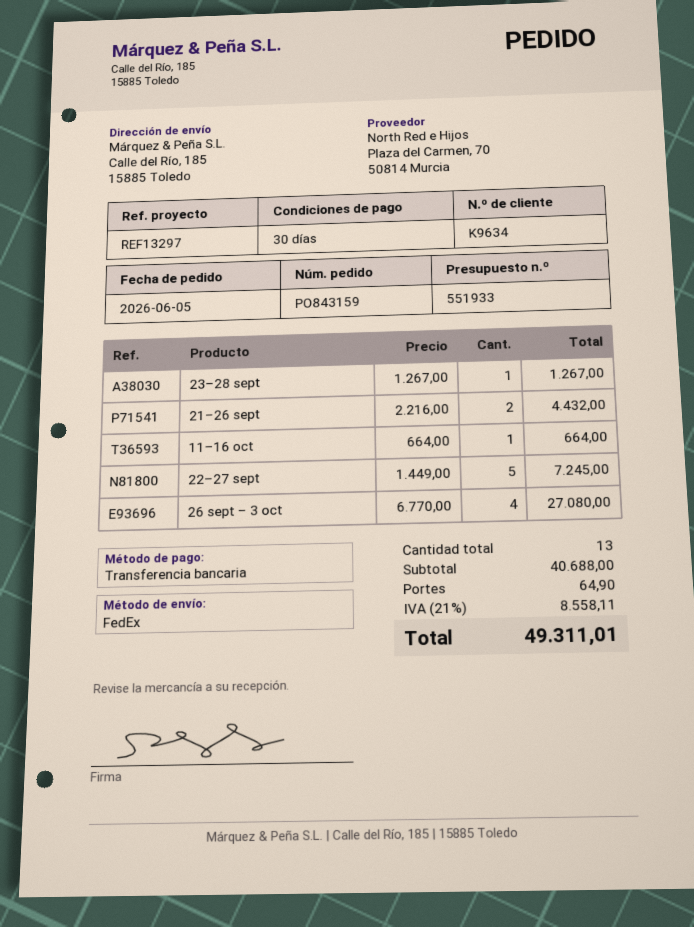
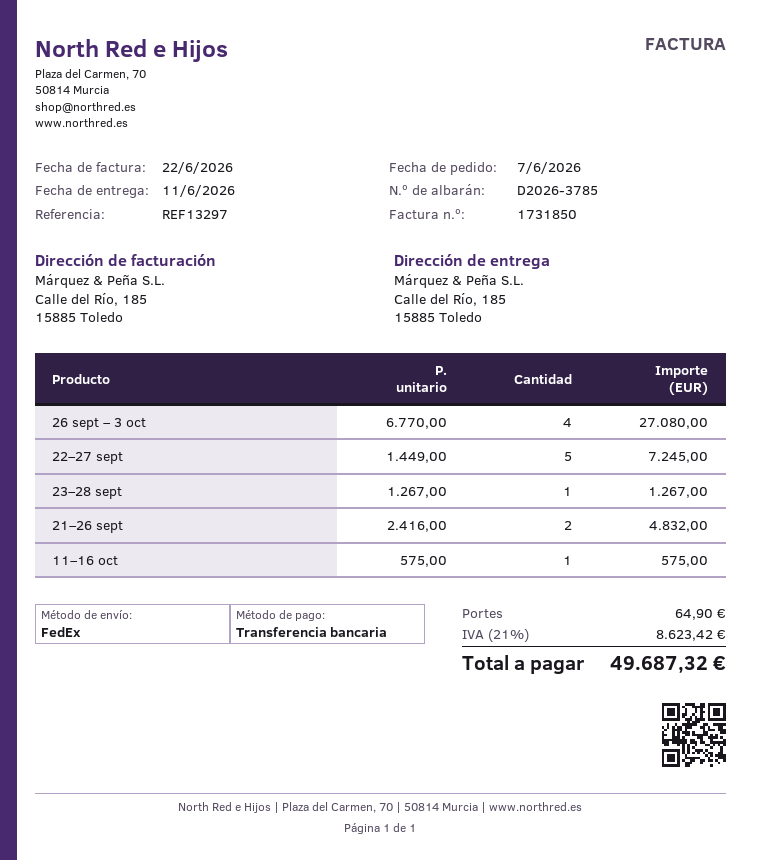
order date: 2026-06-05 -> 2026-06-07
21–26 sept: 2 x 2216.00 = 4432.00 -> 2 x 2416.00 = 4832.00
11–16 oct: 1 x 664.00 = 664.00 -> 1 x 575.00 = 575.00
tax: 21% = 8558.11 -> 21% = 8623.42
total: 49311.01 -> 49687.32

